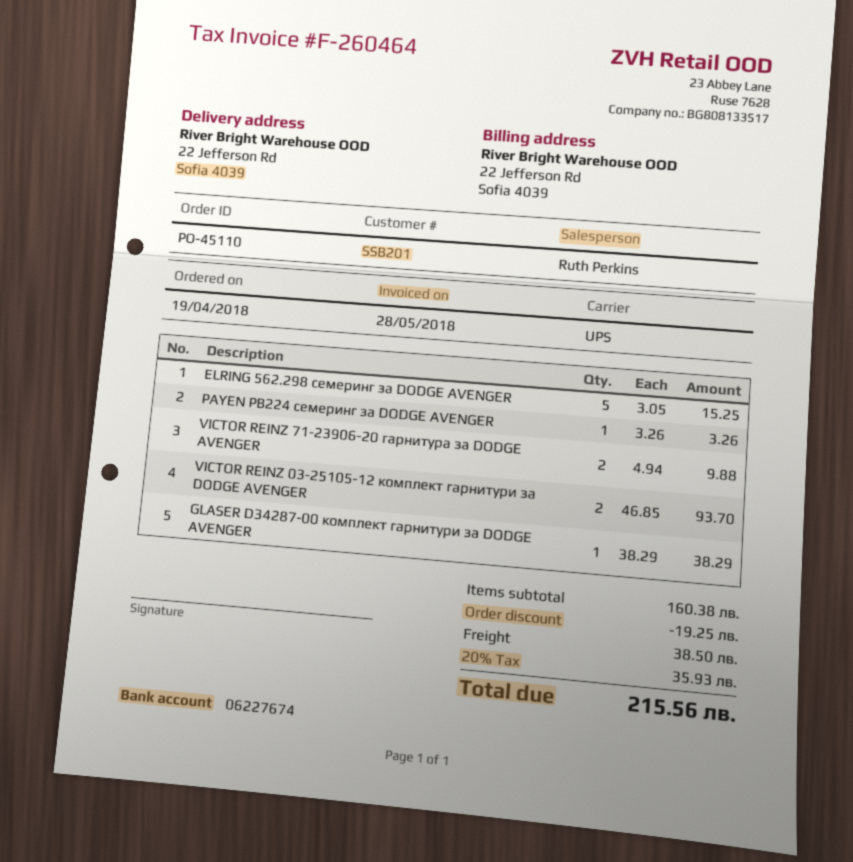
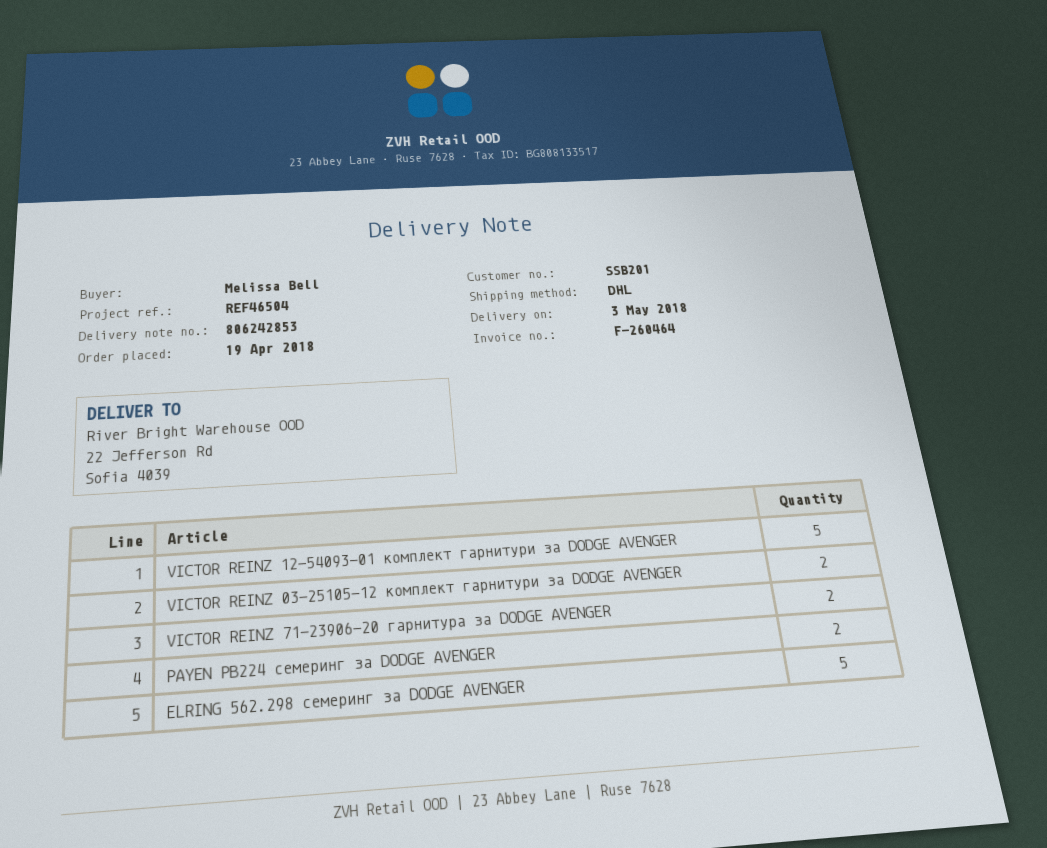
shipping method: UPS -> DHL
PAYEN PB224 семеринг за DODGE AVENGER: 1 -> 2
GLASER D34287-00 комплект гарнитури за DODGE AVENGER: 1 -> none
VICTOR REINZ 12-54093-01 комплект гарнитури за DODGE AVENGER: none -> 5

